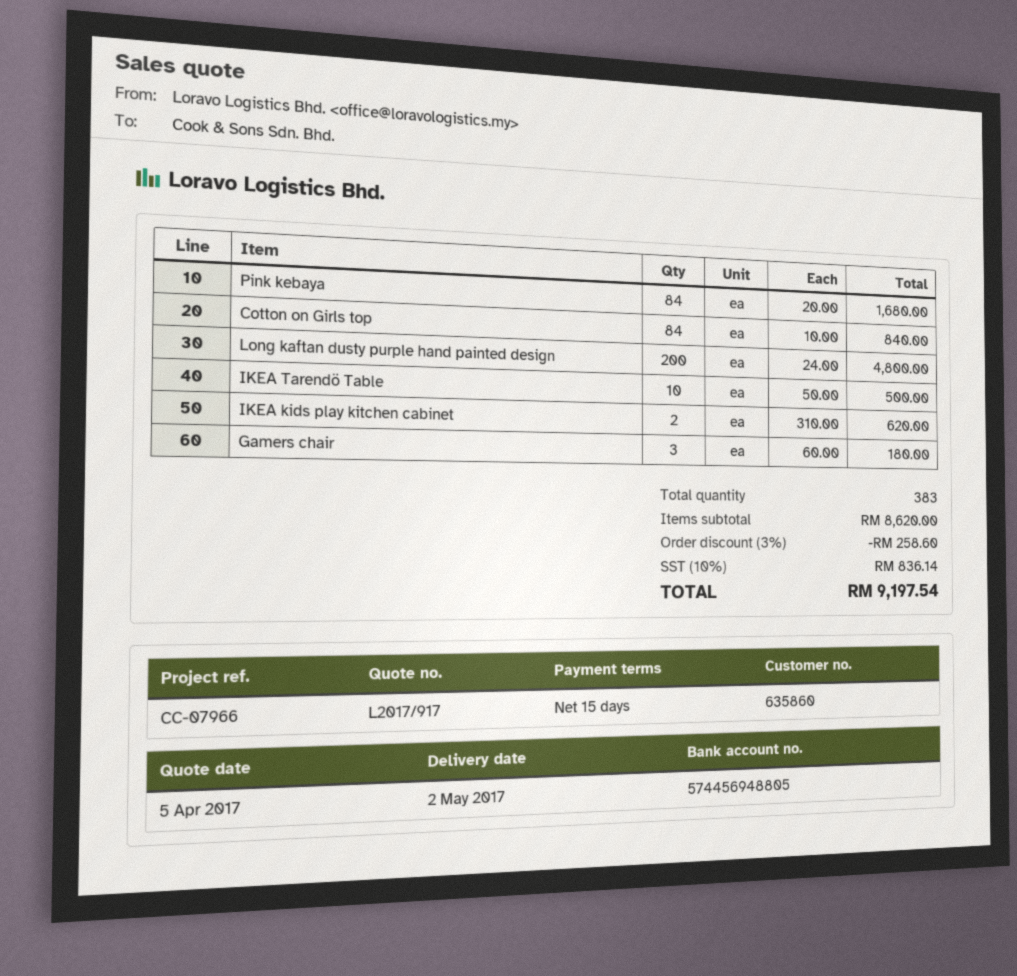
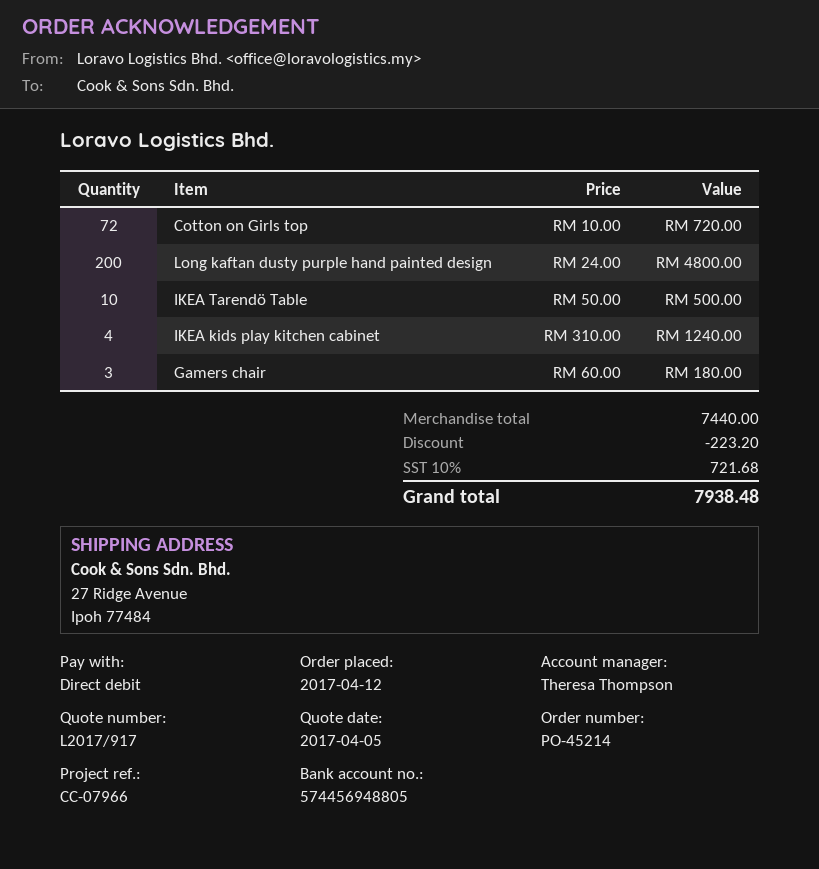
Pink kebaya: 84 x 20.00 = 1680.00 -> none
Cotton on Girls top: 84 x 10.00 = 840.00 -> 72 x 10.00 = 720.00
IKEA kids play kitchen cabinet: 2 x 310.00 = 620.00 -> 4 x 310.00 = 1240.00
subtotal: 8620.00 -> 7440.00
discount: 258.60 -> 223.20
tax: 10% = 836.14 -> 10% = 721.68
total: 9197.54 -> 7938.48

